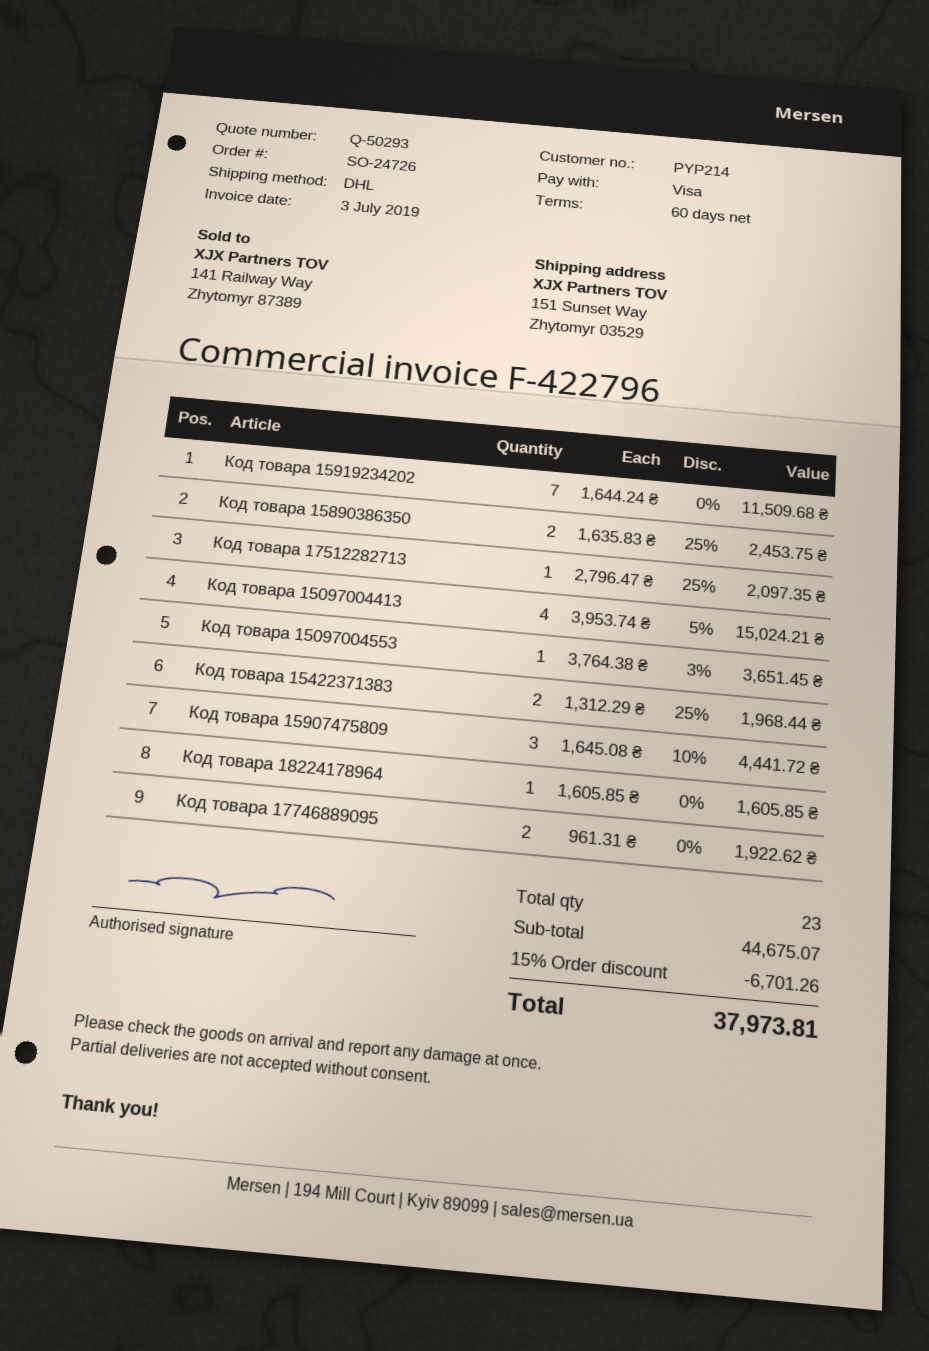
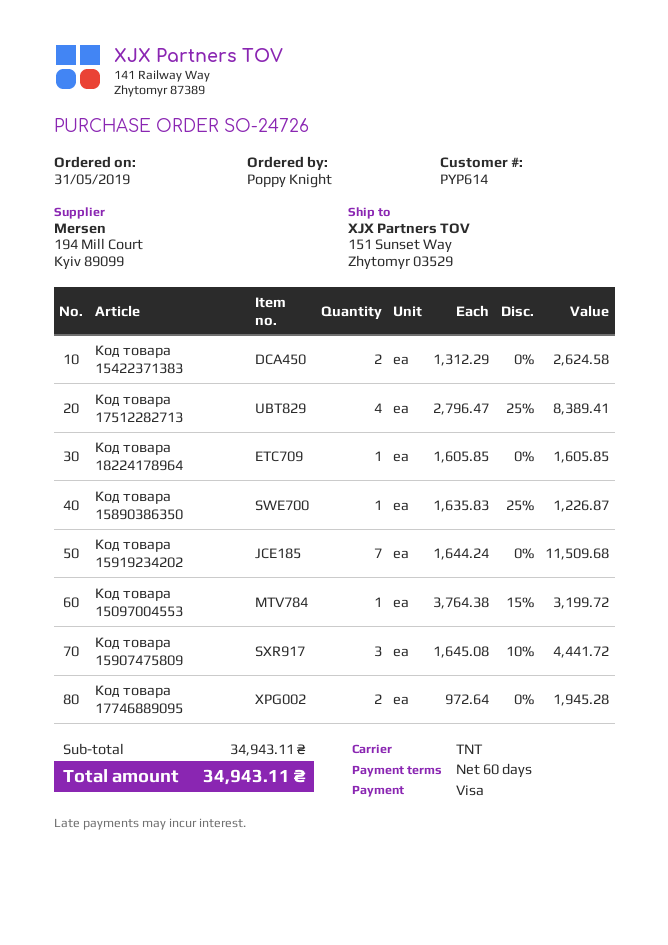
customer number: PYP214 -> PYP614
shipping method: DHL -> TNT
Код товара 15890386350: 2 x 1635.83 - 25% = 2453.75 -> 1 x 1635.83 - 25% = 1226.87
Код товара 17512282713: 1 x 2796.47 - 25% = 2097.35 -> 4 x 2796.47 - 25% = 8389.41
Код товара 15097004413: 4 x 3953.74 - 5% = 15024.21 -> none
Код товара 15097004553: 1 x 3764.38 - 3% = 3651.45 -> 1 x 3764.38 - 15% = 3199.72
Код товара 15422371383: 2 x 1312.29 - 25% = 1968.44 -> 2 x 1312.29 = 2624.58
Код товара 17746889095: 2 x 961.31 = 1922.62 -> 2 x 972.64 = 1945.28
subtotal: 44675.07 -> 34943.11
discount: 15% = 6701.26 -> none
total: 37973.81 -> 34943.11

